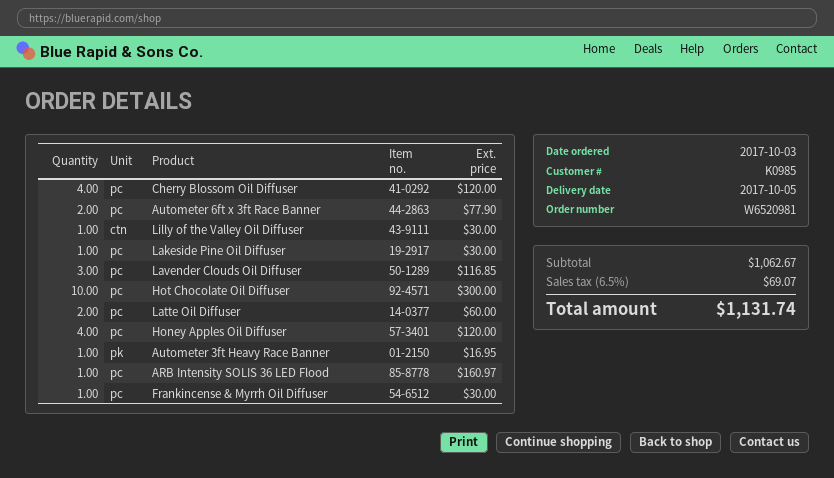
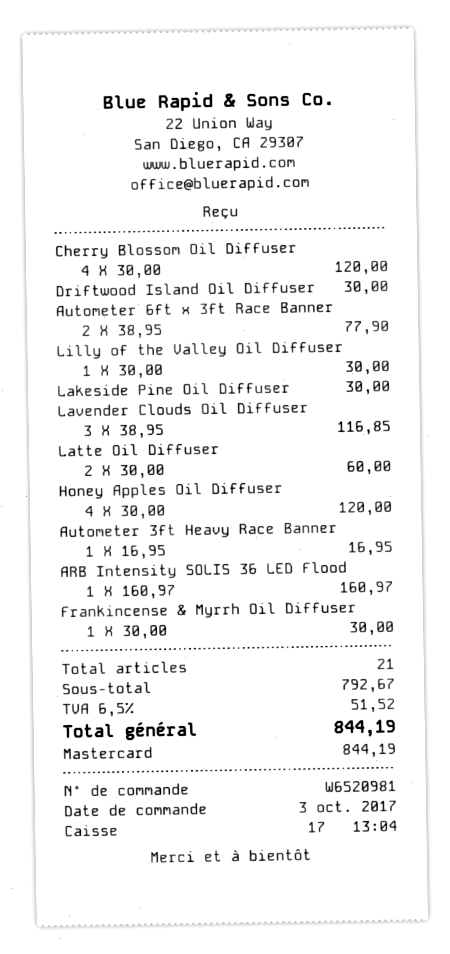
Hot Chocolate Oil Diffuser: 10 for 300.00 -> none
Driftwood Island Oil Diffuser: none -> 1 for 30.00
subtotal: 1062.67 -> 792.67
tax: 6.5% = 69.07 -> 6.5% = 51.52
total: 1131.74 -> 844.19

